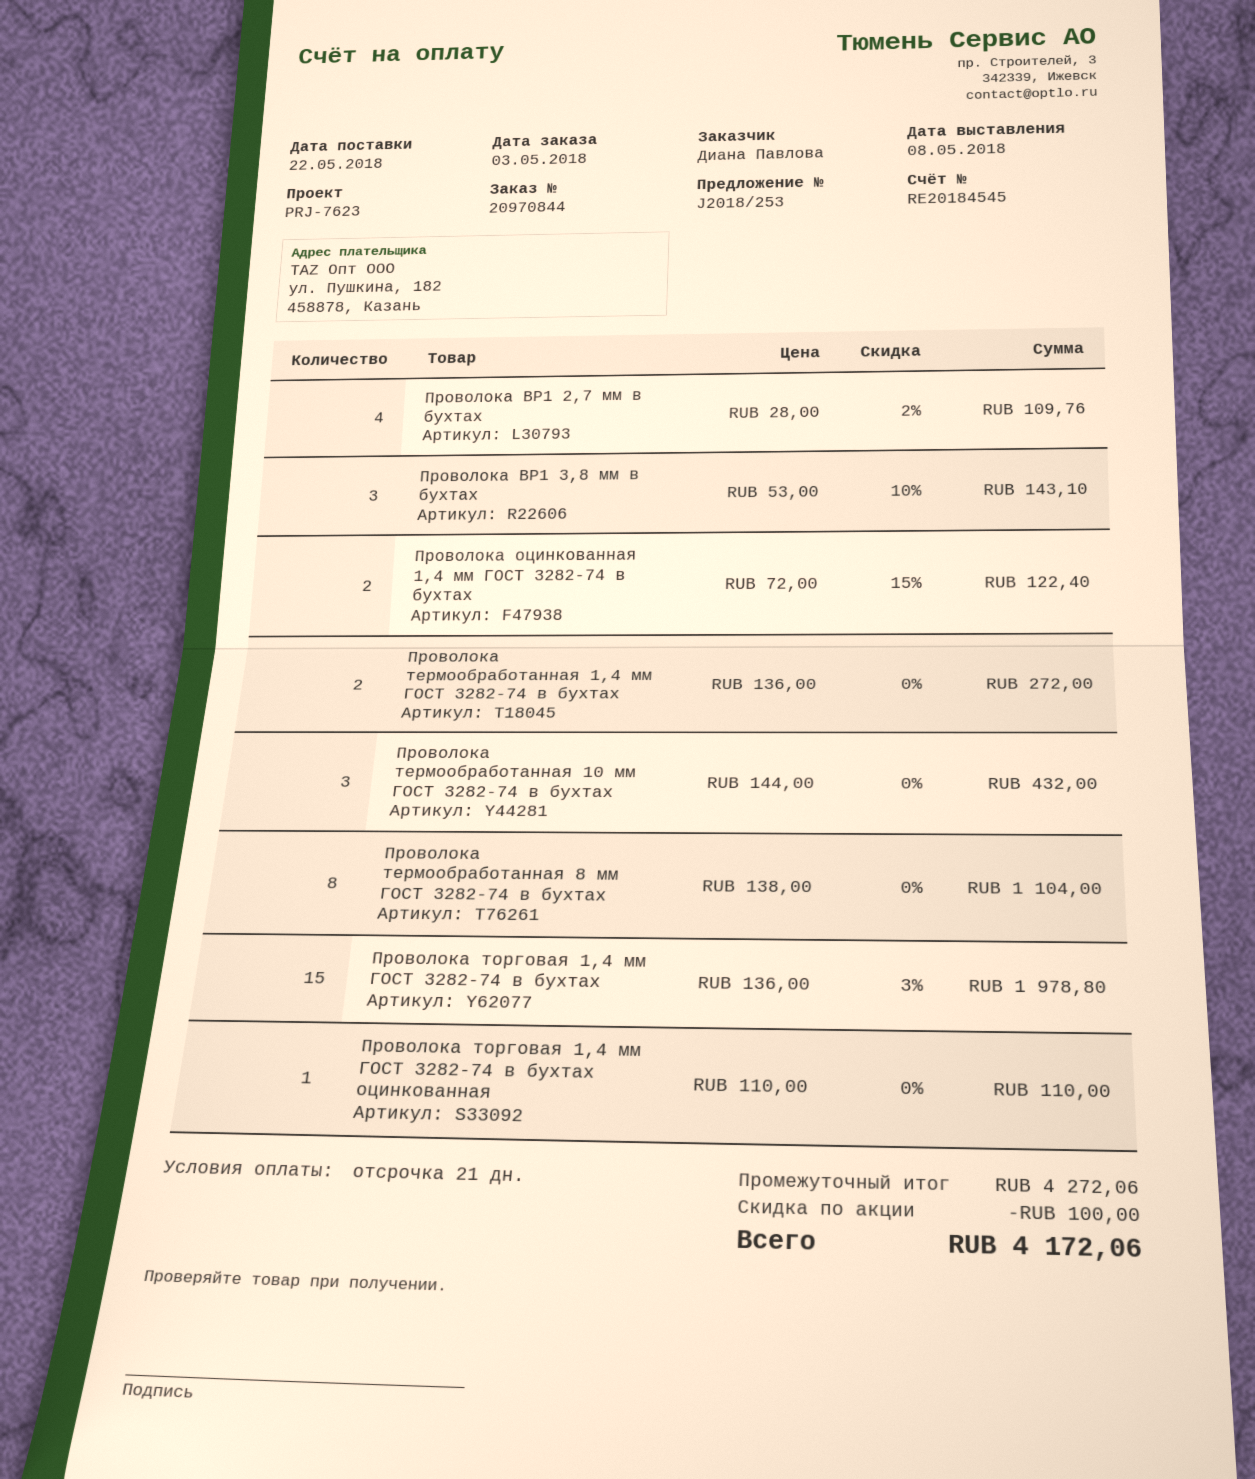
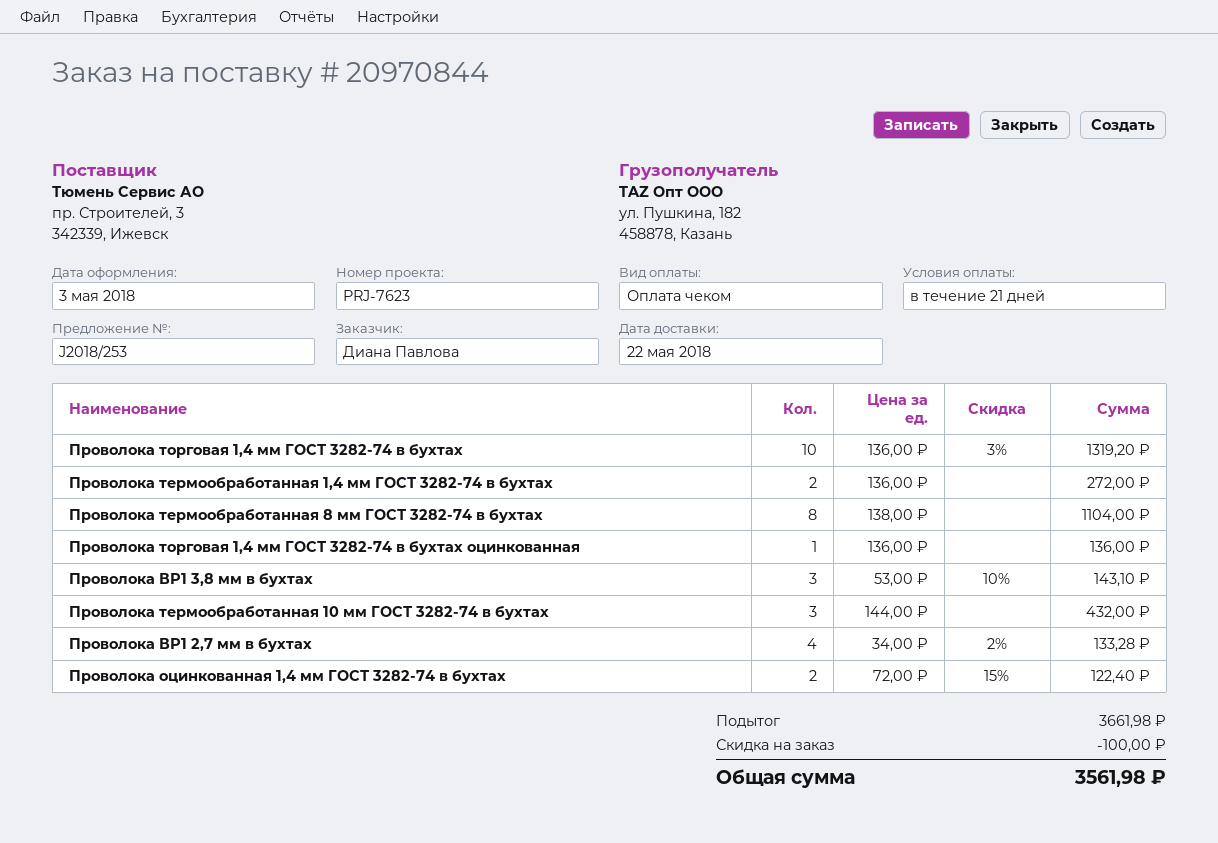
Проволока ВР1 2,7 мм в бухтах: 4 x 28.00 - 2% = 109.76 -> 4 x 34.00 - 2% = 133.28
Проволока торговая 1,4 мм ГОСТ 3282-74 в бухтах: 15 x 136.00 - 3% = 1978.80 -> 10 x 136.00 - 3% = 1319.20
Проволока торговая 1,4 мм ГОСТ 3282-74 в бухтах оцинкованная: 1 x 110.00 = 110.00 -> 1 x 136.00 = 136.00
subtotal: 4272.06 -> 3661.98
total: 4172.06 -> 3561.98

